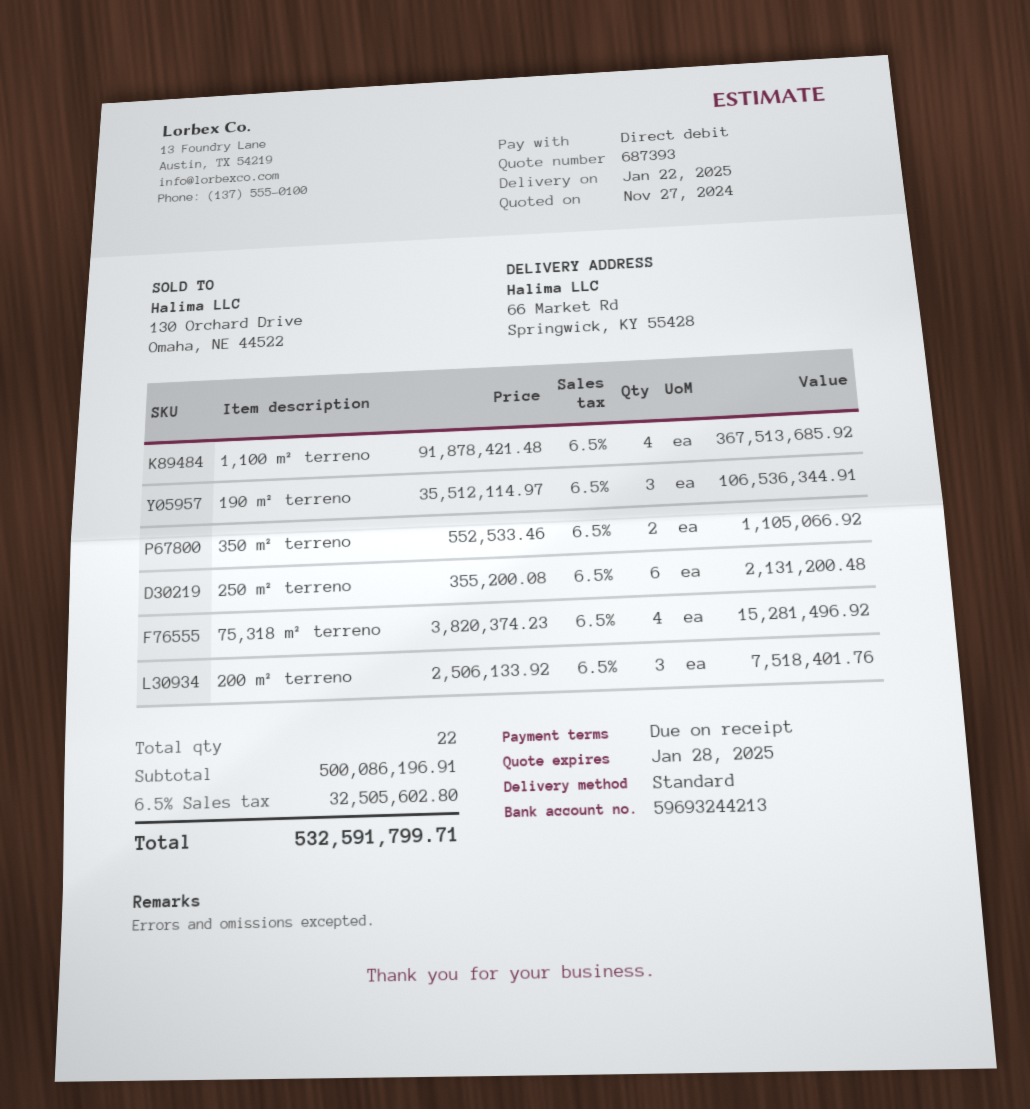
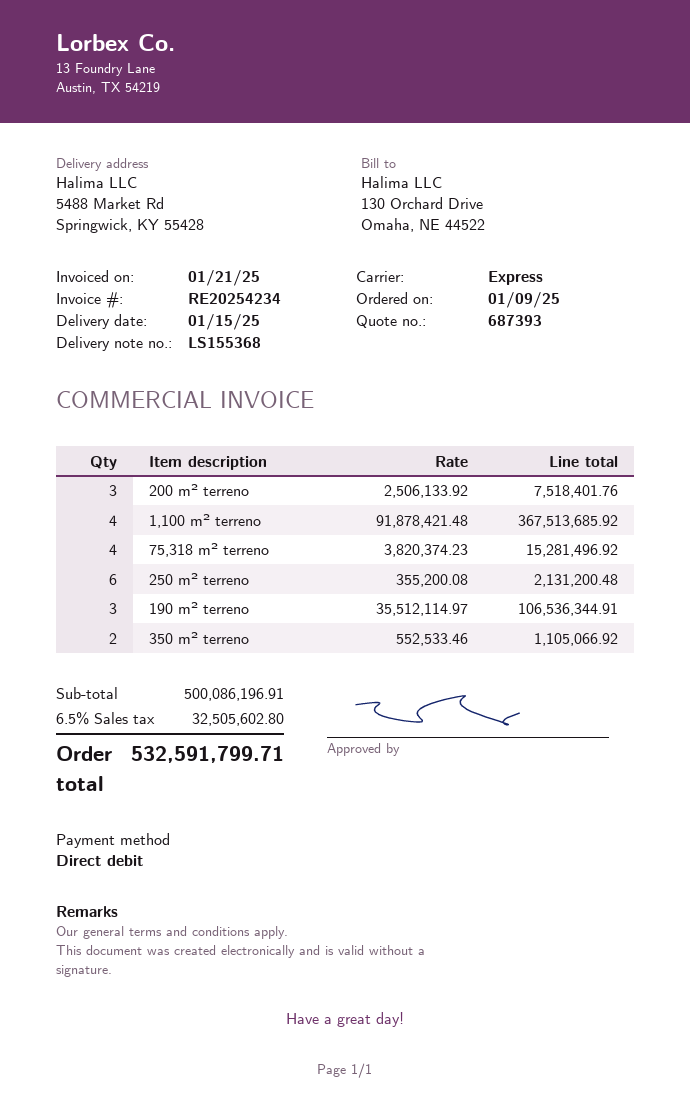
delivery date: 2025-01-22 -> 2025-01-15
shipping method: standard -> express
ship to: 66 Market Rd, Springwick, KY 55428 -> 5488 Market Rd, Springwick, KY 55428

